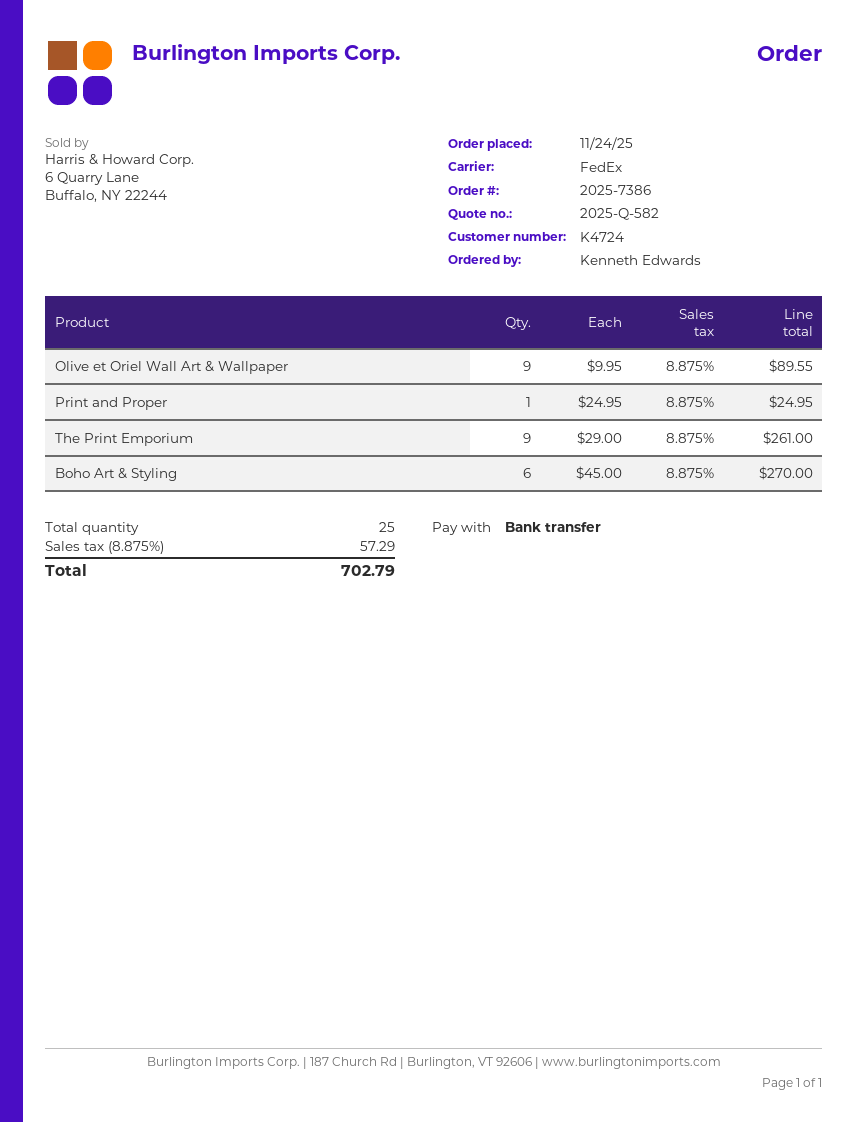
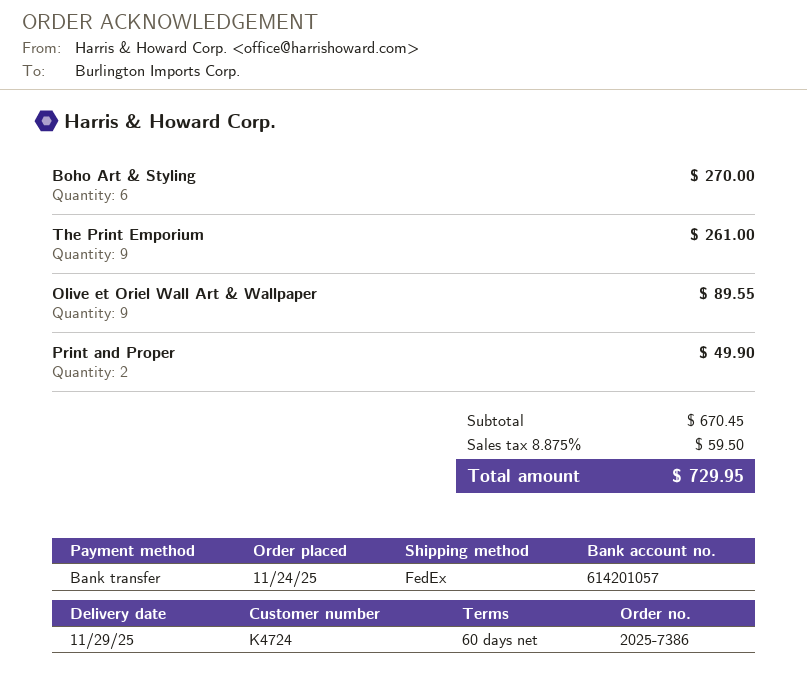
Print and Proper: 1 for 24.95 -> 2 for 49.90
tax: 8.875% = 57.29 -> 8.875% = 59.50
total: 702.79 -> 729.95

